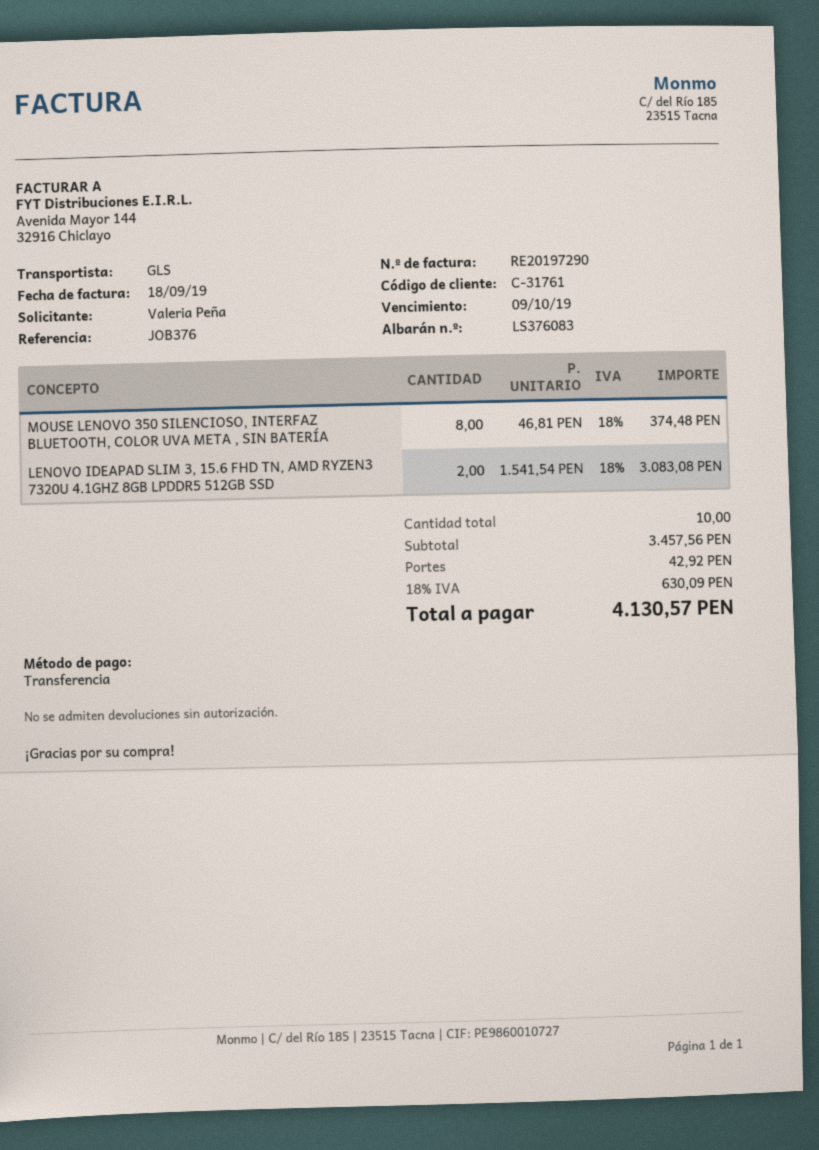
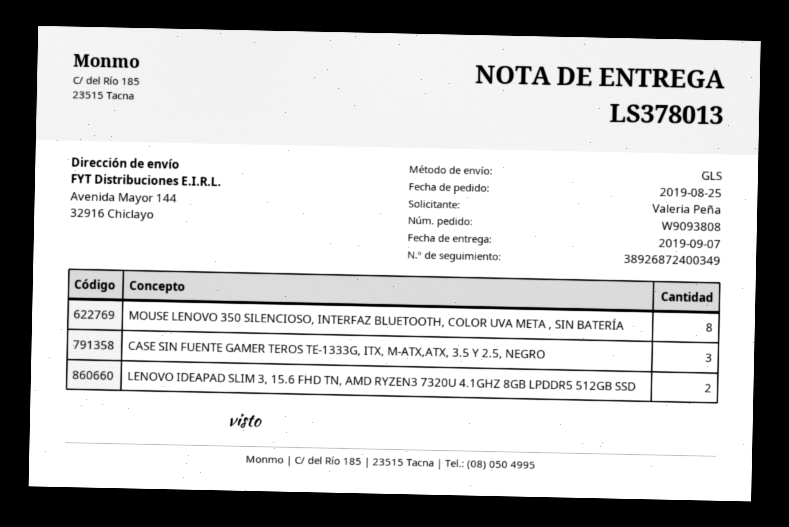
delivery note number: LS376083 -> LS378013
CASE SIN FUENTE GAMER TEROS TE-1333G, ITX, M-ATX,ATX, 3.5 Y 2.5, NEGRO: none -> 3

